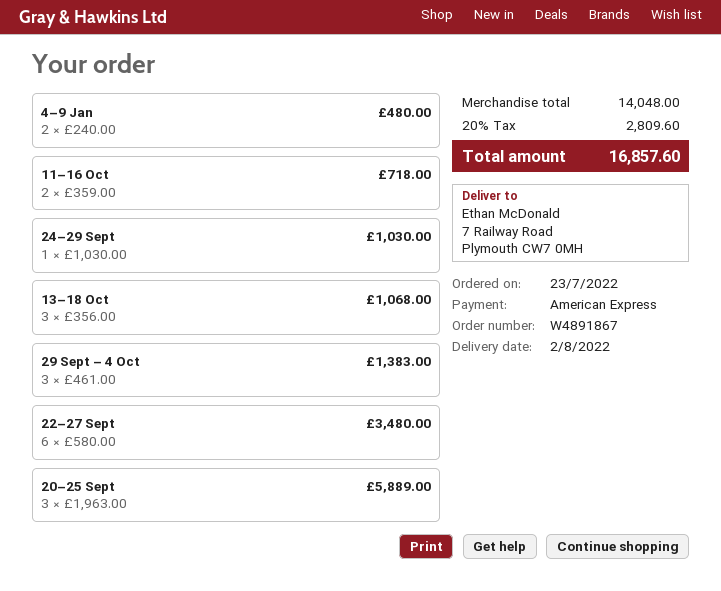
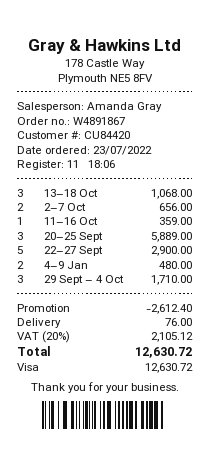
payment method: American Express -> Visa
11–16 Oct: 2 for 718.00 -> 1 for 359.00
24–29 Sept: 1 for 1030.00 -> none
29 Sept – 4 Oct: 3 for 1383.00 -> 3 for 1710.00
22–27 Sept: 6 for 3480.00 -> 5 for 2900.00
2–7 Oct: none -> 2 for 656.00
discount: none -> 2612.40
shipping: none -> 76.00
tax: 20% = 2809.60 -> 20% = 2105.12
total: 16857.60 -> 12630.72

